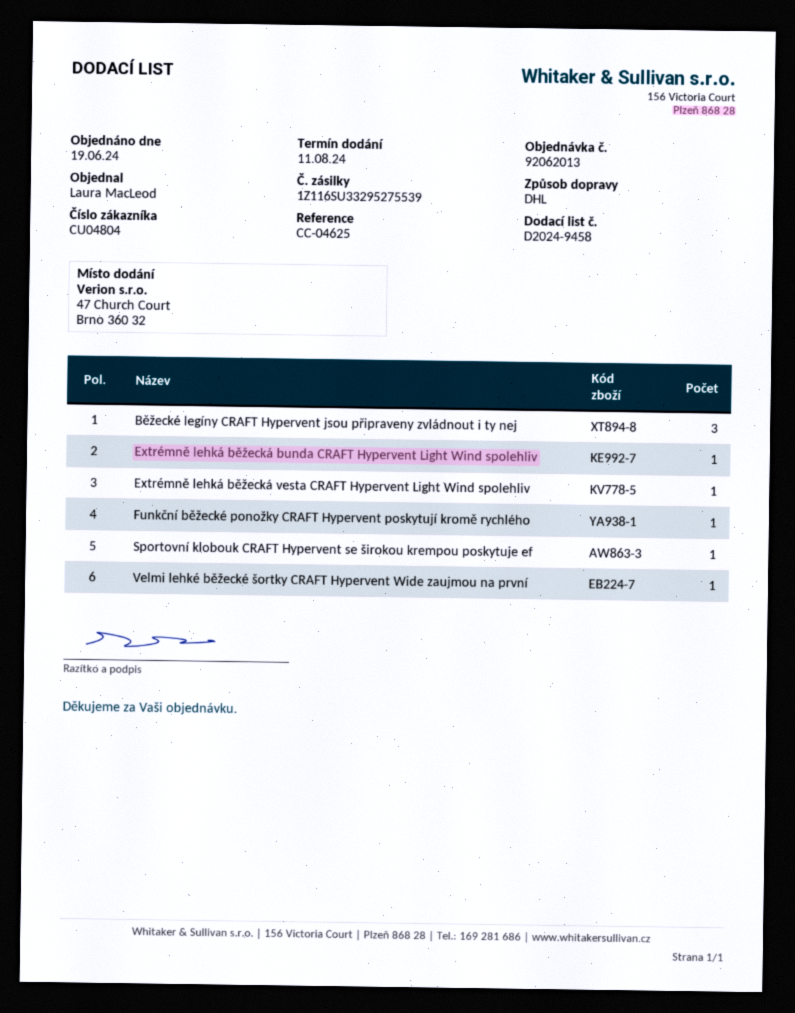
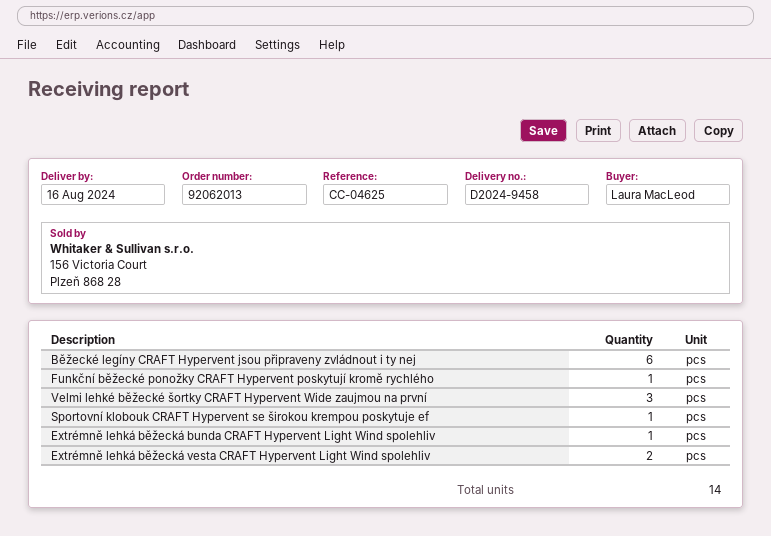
delivery date: 2024-08-11 -> 2024-08-16
Běžecké legíny CRAFT Hypervent jsou připraveny zvládnout i ty nej: 3 -> 6
Extrémně lehká běžecká vesta CRAFT Hypervent Light Wind spolehliv: 1 -> 2
Velmi lehké běžecké šortky CRAFT Hypervent Wide zaujmou na první: 1 -> 3

